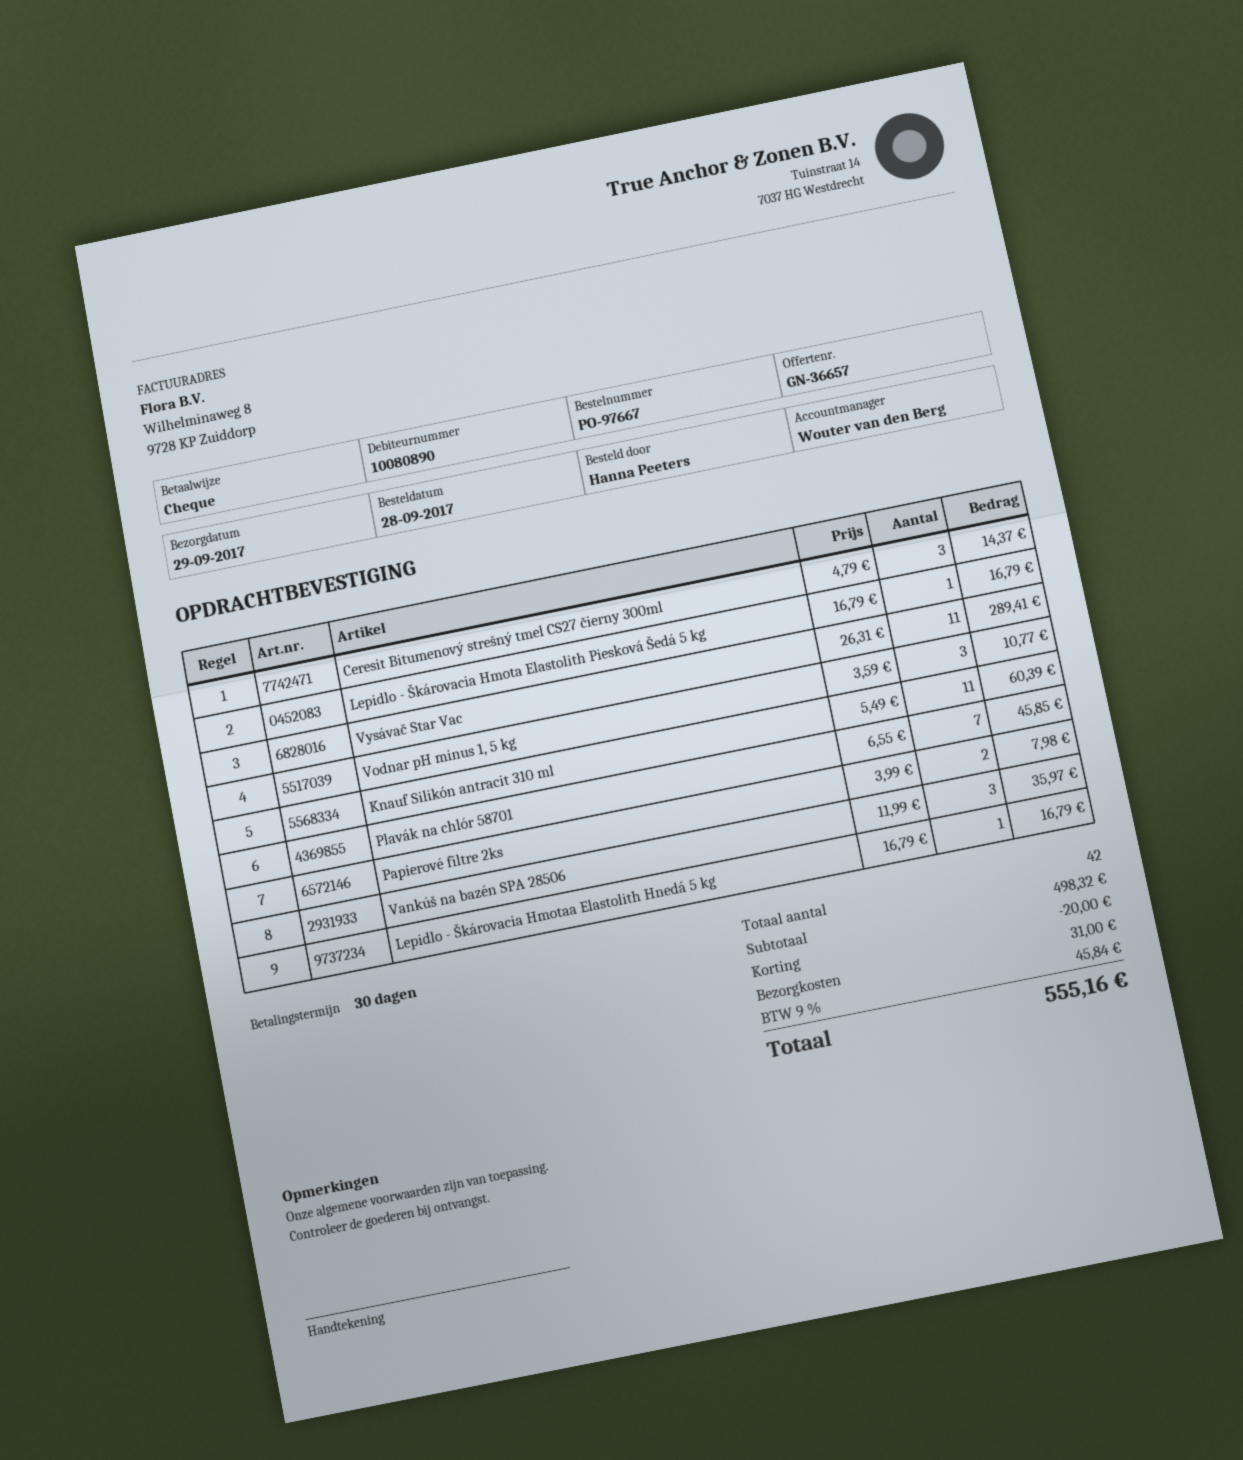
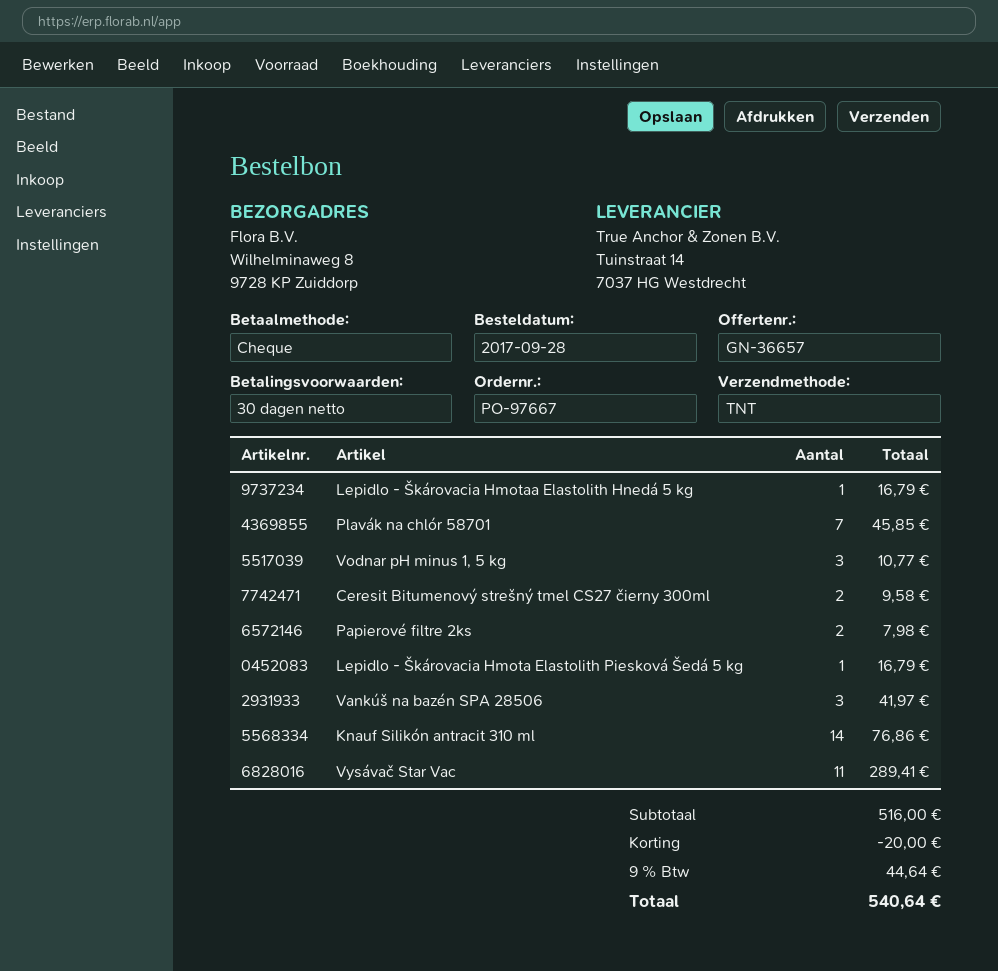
Ceresit Bitumenový strešný tmel CS27 čierny 300ml: 3 for 14.37 -> 2 for 9.58
Knauf Silikón antracit 310 ml: 11 for 60.39 -> 14 for 76.86
Vankúš na bazén SPA 28506: 3 for 35.97 -> 3 for 41.97
subtotal: 498.32 -> 516.00
shipping: 31.00 -> none
tax: 9% = 45.84 -> 9% = 44.64
total: 555.16 -> 540.64

